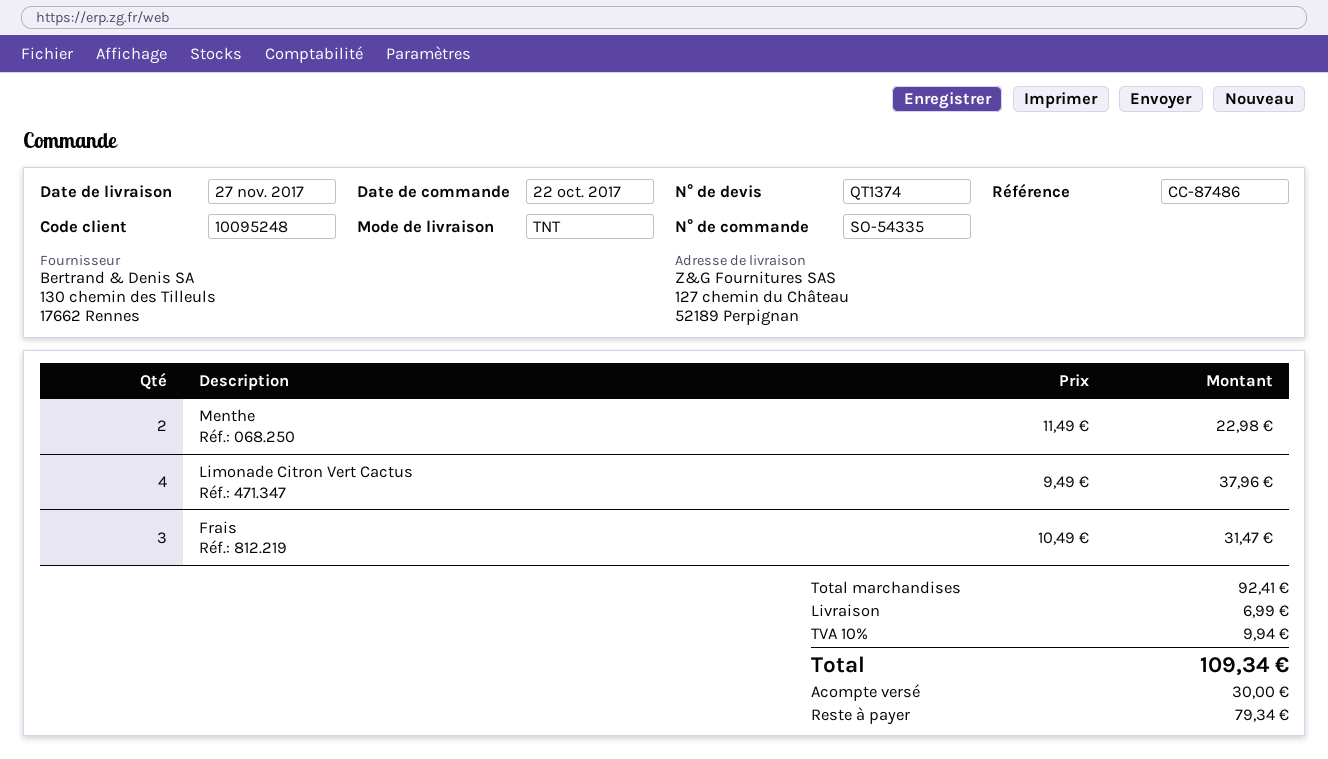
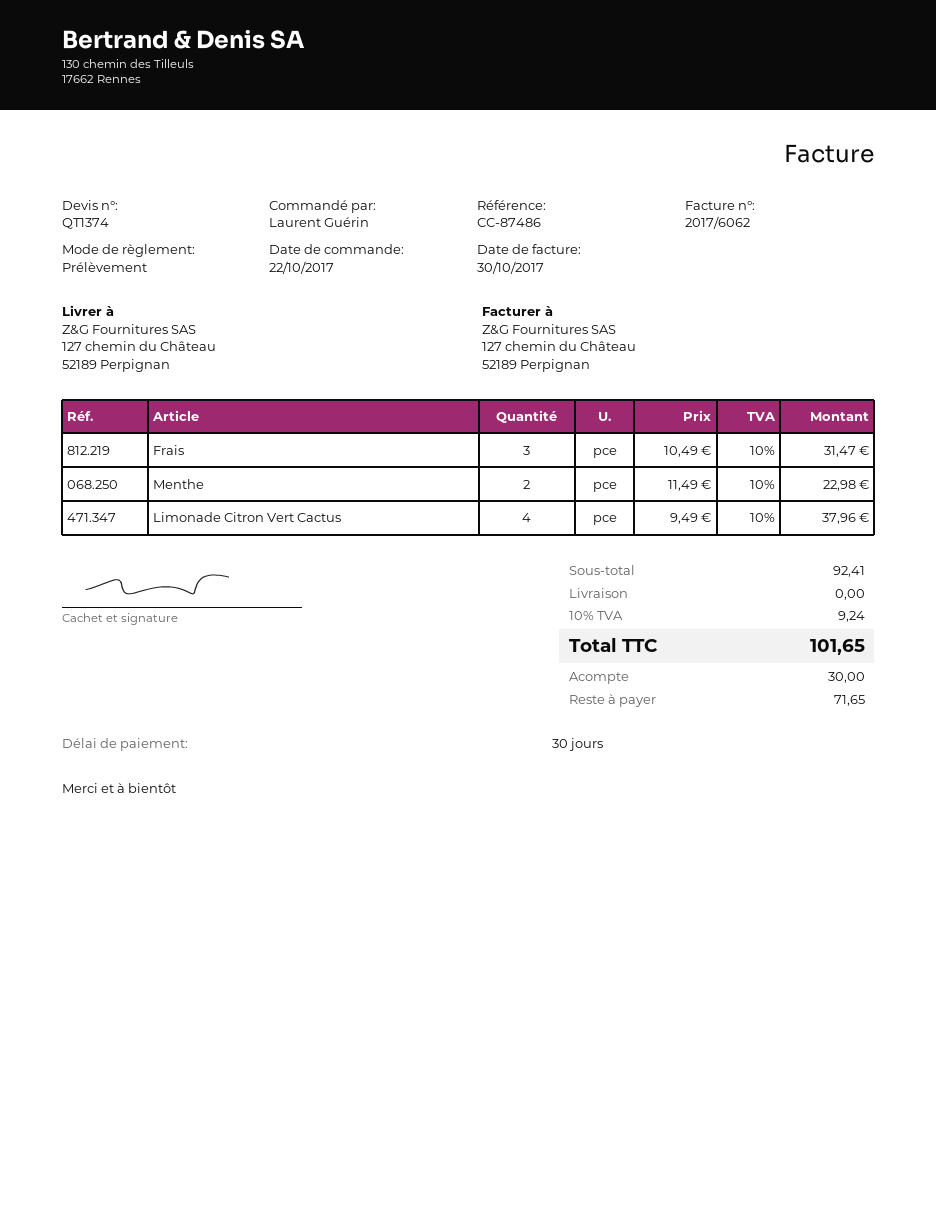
shipping: 6.99 -> 0.00
tax: 10% = 9.94 -> 10% = 9.24
total: 109.34 -> 101.65
balance: 79.34 -> 71.65

